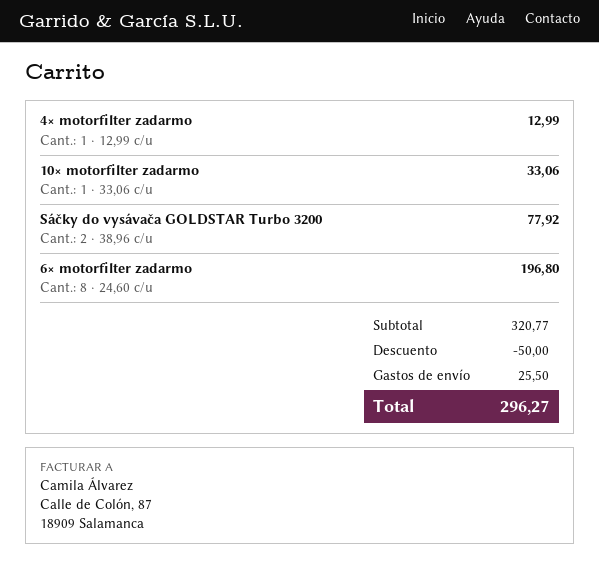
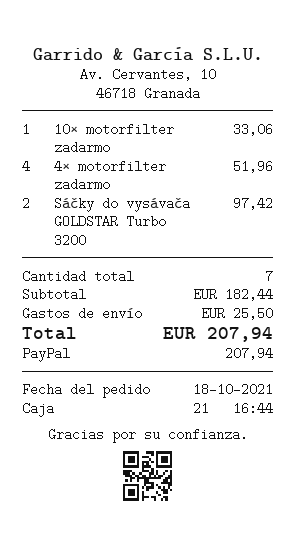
4× motorfilter zadarmo: 1 for 12.99 -> 4 for 51.96
Sáčky do vysávača GOLDSTAR Turbo 3200: 2 for 77.92 -> 2 for 97.42
6× motorfilter zadarmo: 8 for 196.80 -> none
subtotal: 320.77 -> 182.44
discount: 50.00 -> none
total: 296.27 -> 207.94

